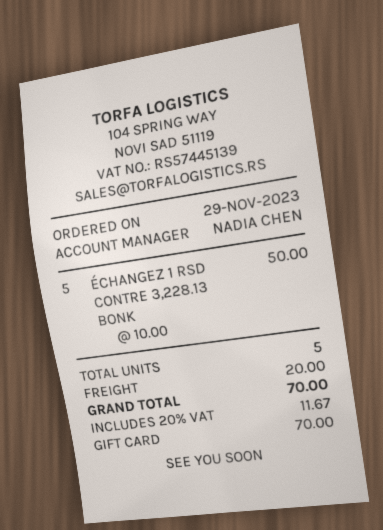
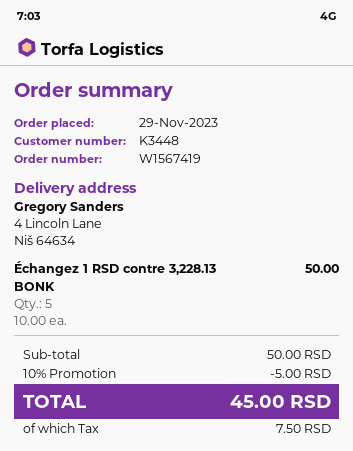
discount: none -> 10% = 5.00
shipping: 20.00 -> none
tax: 11.67 -> 7.50
total: 70.00 -> 45.00

